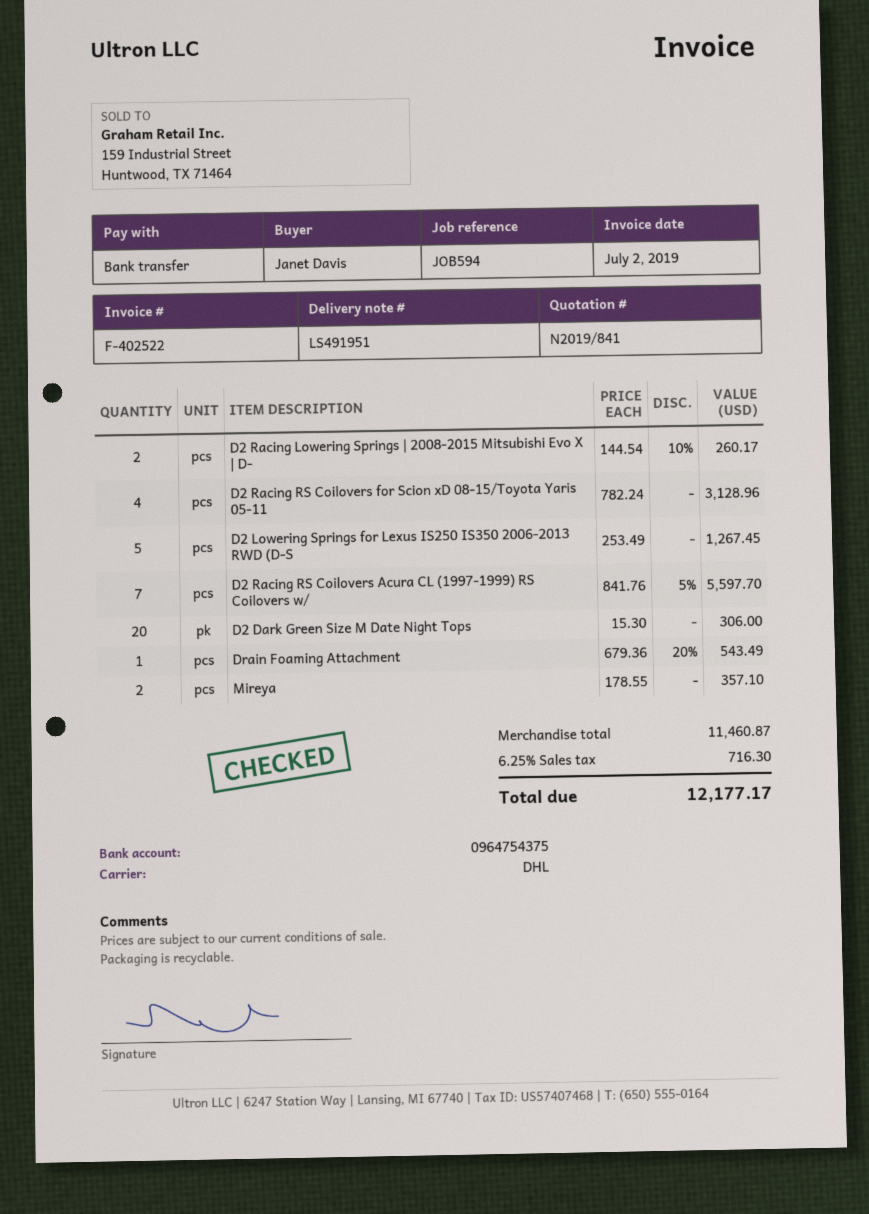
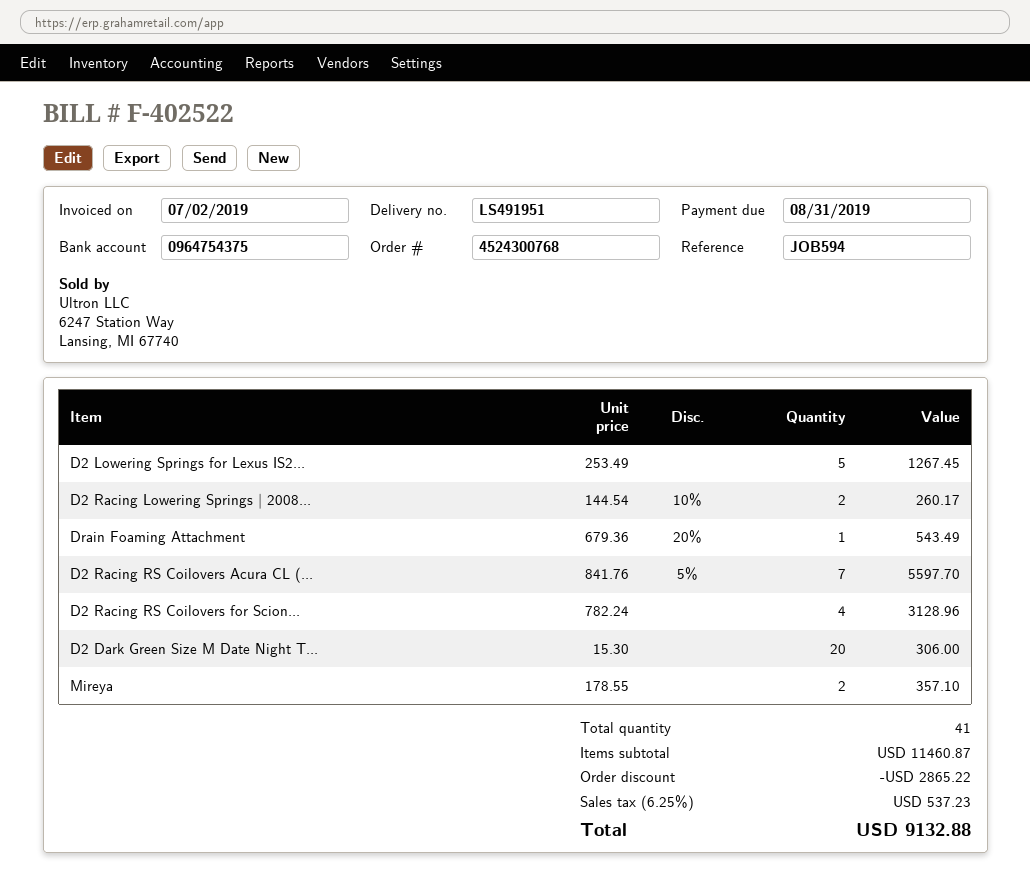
discount: none -> 2865.22
tax: 6.25% = 716.30 -> 6.25% = 537.23
total: 12177.17 -> 9132.88

